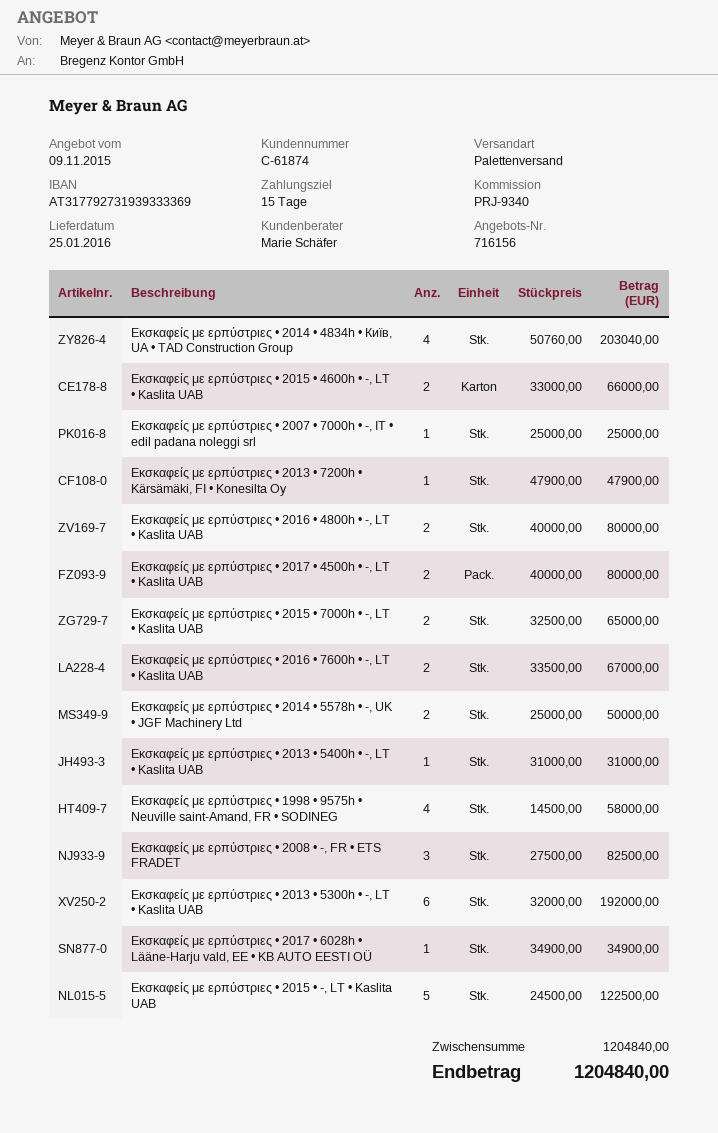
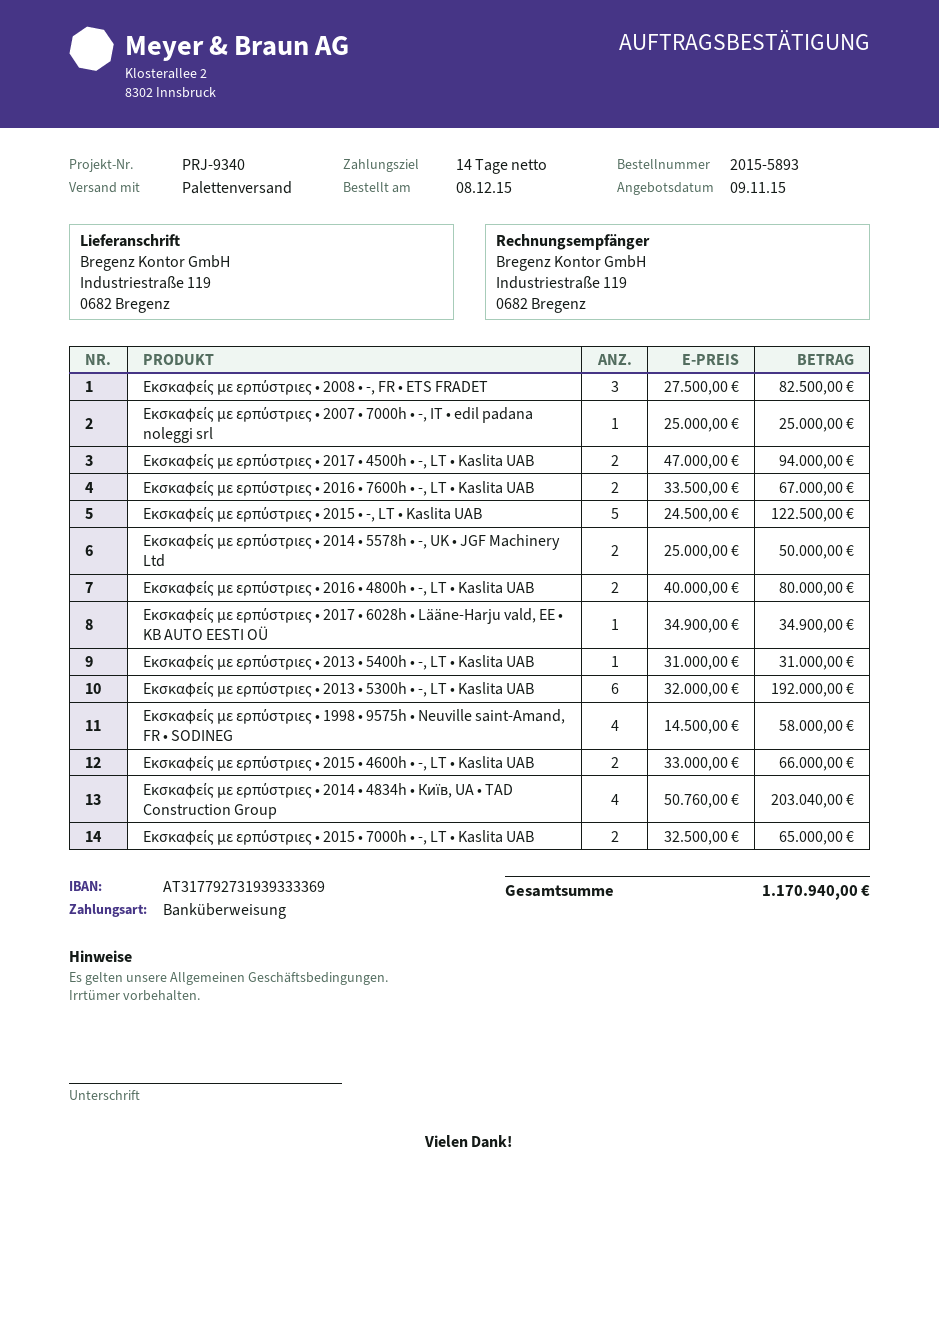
payment terms: 15 days -> 14 days
Εκσκαφείς με ερπύστριες • 2013 • 7200h • Kärsämäki, FI • Konesilta Oy: 1 x 47900.00 = 47900.00 -> none
Εκσκαφείς με ερπύστριες • 2017 • 4500h • -, LT • Kaslita UAB: 2 x 40000.00 = 80000.00 -> 2 x 47000.00 = 94000.00
total: 1204840.00 -> 1170940.00

